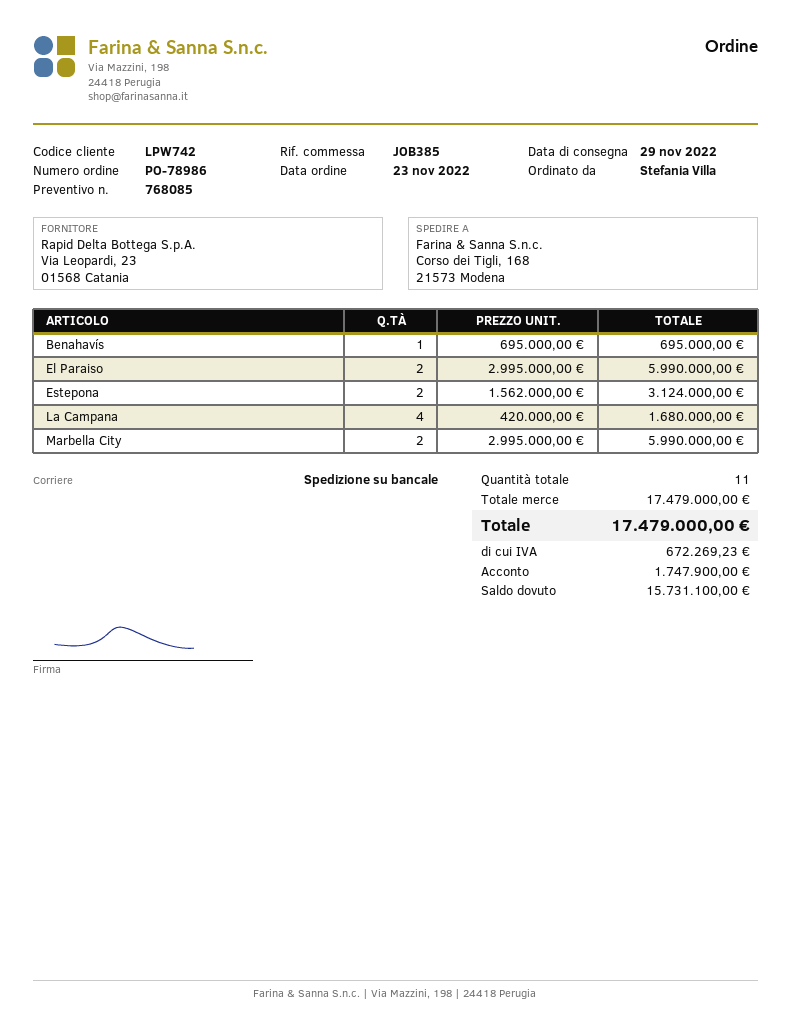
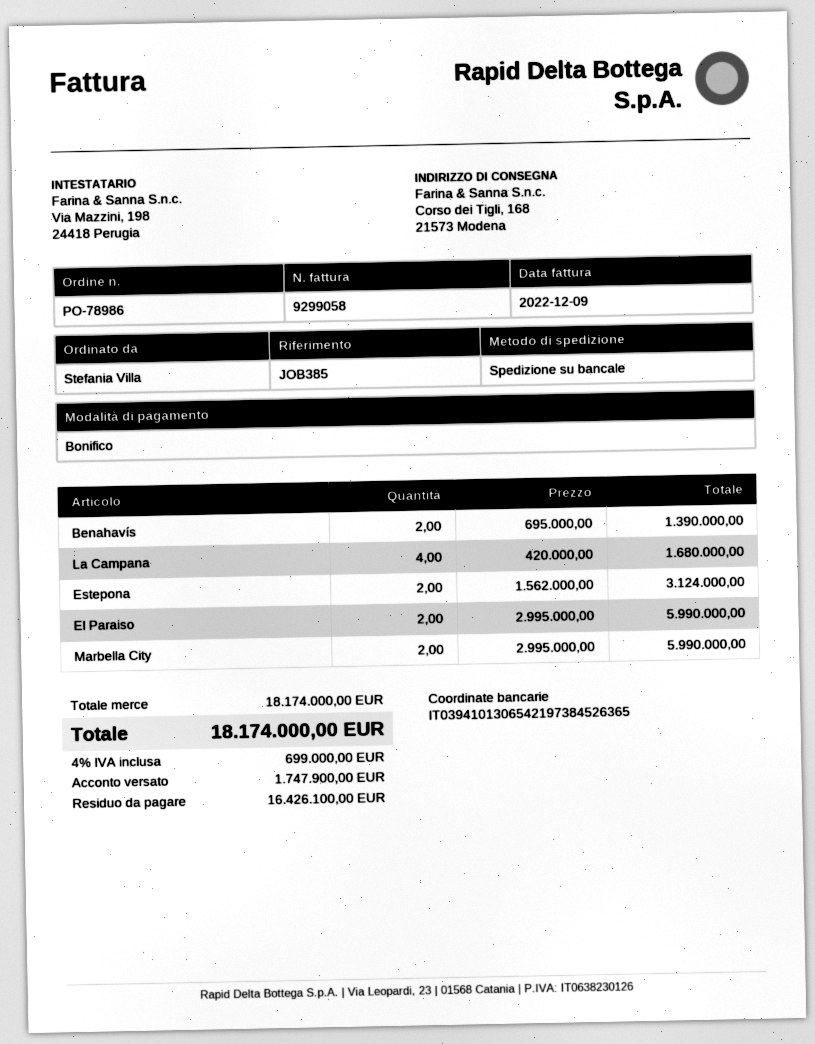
Benahavís: 1 x 695000.00 = 695000.00 -> 2 x 695000.00 = 1390000.00
subtotal: 17479000.00 -> 18174000.00
tax: 672269.23 -> 699000.00
total: 17479000.00 -> 18174000.00
balance: 15731100.00 -> 16426100.00

